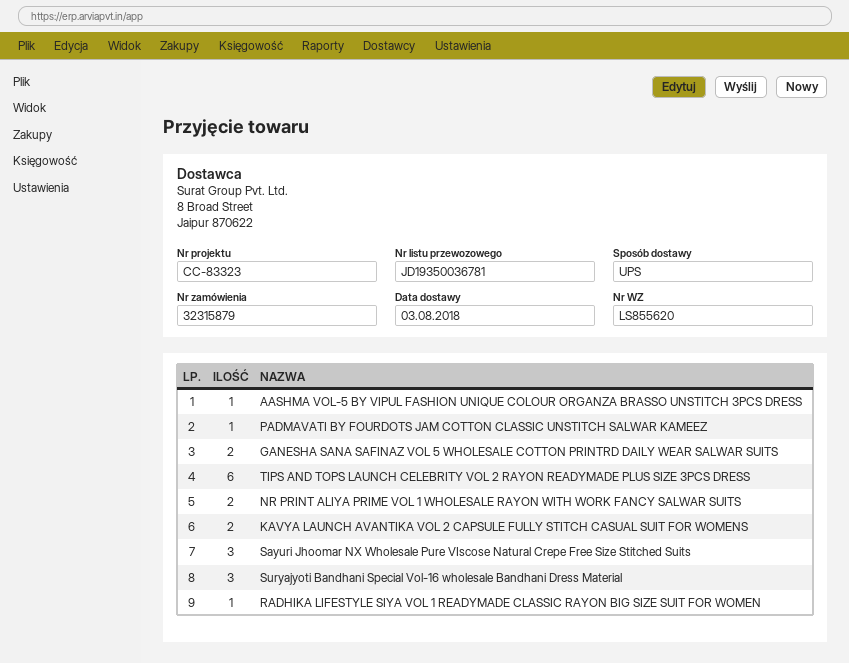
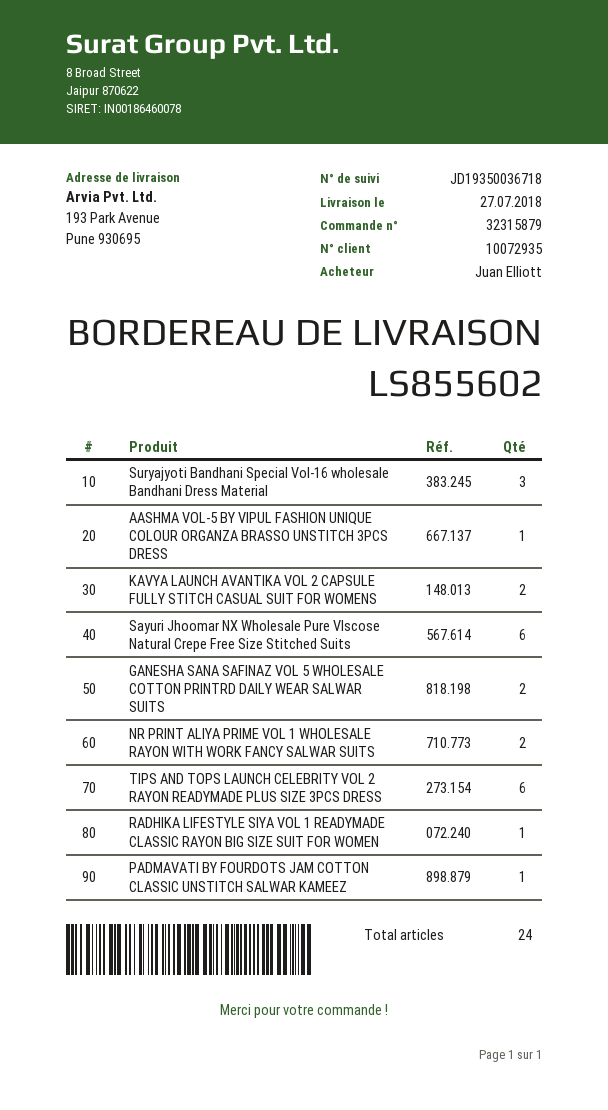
delivery note number: LS855620 -> LS855602
delivery date: 2018-08-03 -> 2018-07-27
tracking number: JD19350036781 -> JD19350036718
Sayuri Jhoomar NX Wholesale Pure VIscose Natural Crepe Free Size Stitched Suits: 3 -> 6

